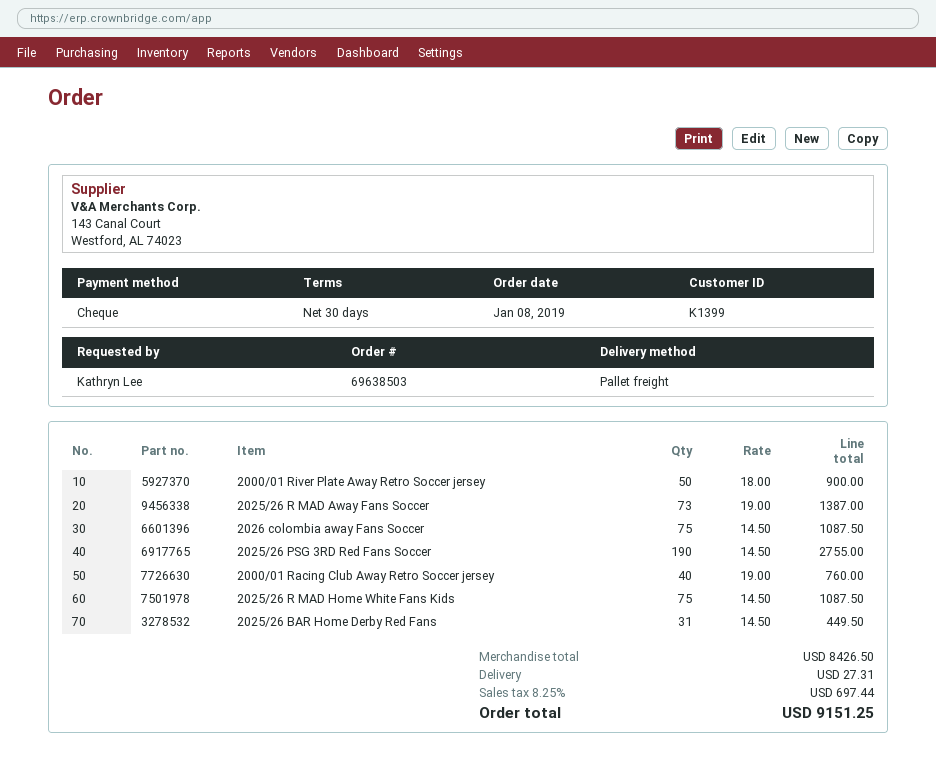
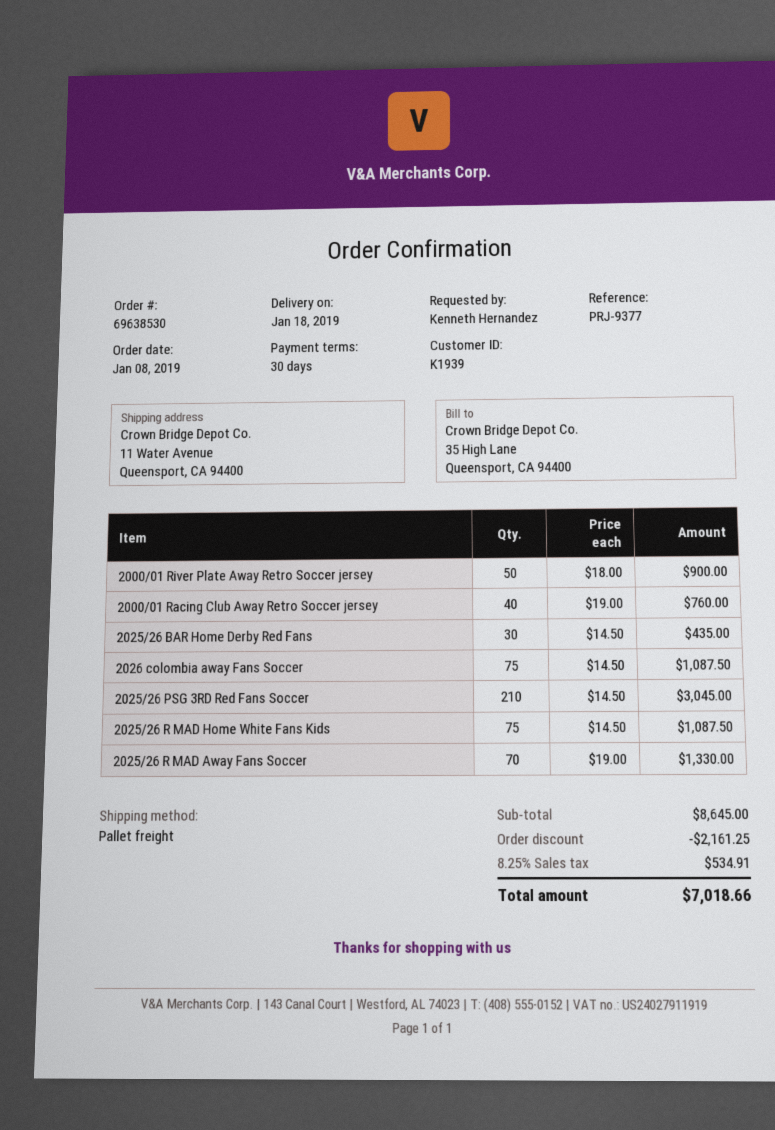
order number: 69638503 -> 69638530
customer number: K1399 -> K1939
ordered by: Kathryn Lee -> Kenneth Hernandez
2025/26 R MAD Away Fans Soccer: 73 x 19.00 = 1387.00 -> 70 x 19.00 = 1330.00
2025/26 PSG 3RD Red Fans Soccer: 190 x 14.50 = 2755.00 -> 210 x 14.50 = 3045.00
2025/26 BAR Home Derby Red Fans: 31 x 14.50 = 449.50 -> 30 x 14.50 = 435.00
subtotal: 8426.50 -> 8645.00
discount: none -> 2161.25
shipping: 27.31 -> none
tax: 8.25% = 697.44 -> 8.25% = 534.91
total: 9151.25 -> 7018.66

